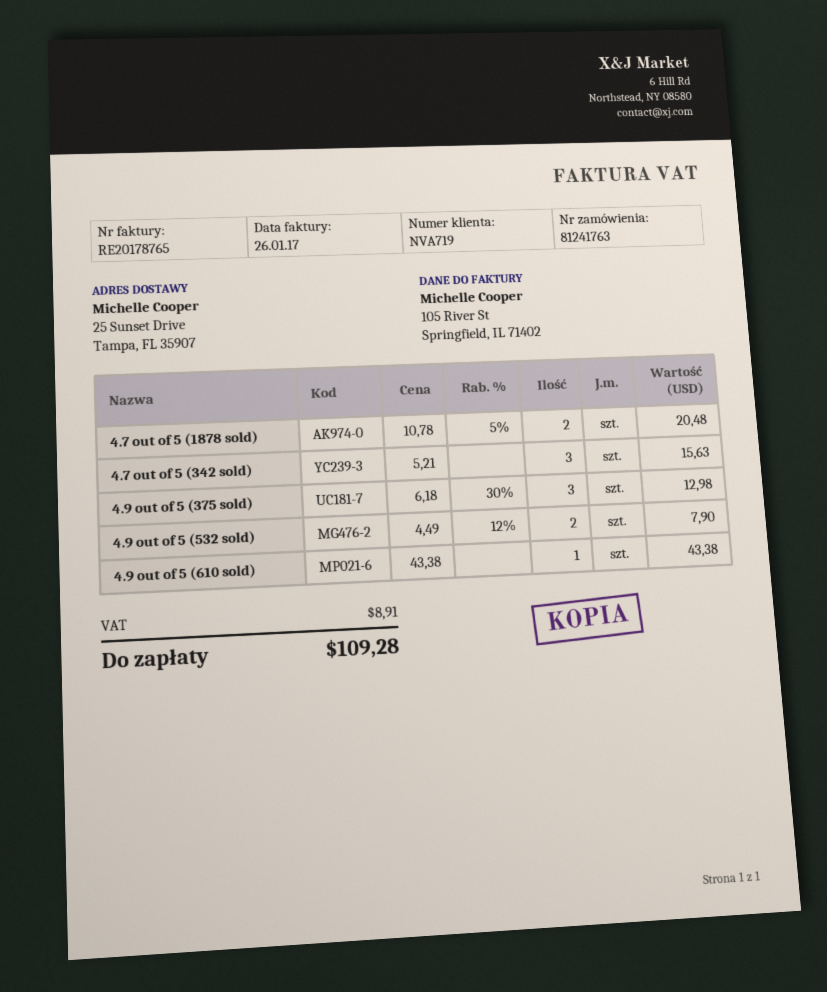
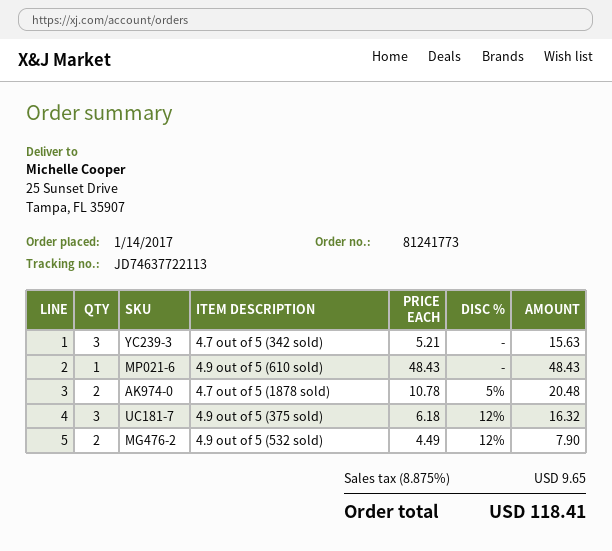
order number: 81241763 -> 81241773
4.9 out of 5 (375 sold): 3 x 6.18 - 30% = 12.98 -> 3 x 6.18 - 12% = 16.32
4.9 out of 5 (610 sold): 1 x 43.38 = 43.38 -> 1 x 48.43 = 48.43
tax: 8.91 -> 9.65
total: 109.28 -> 118.41

